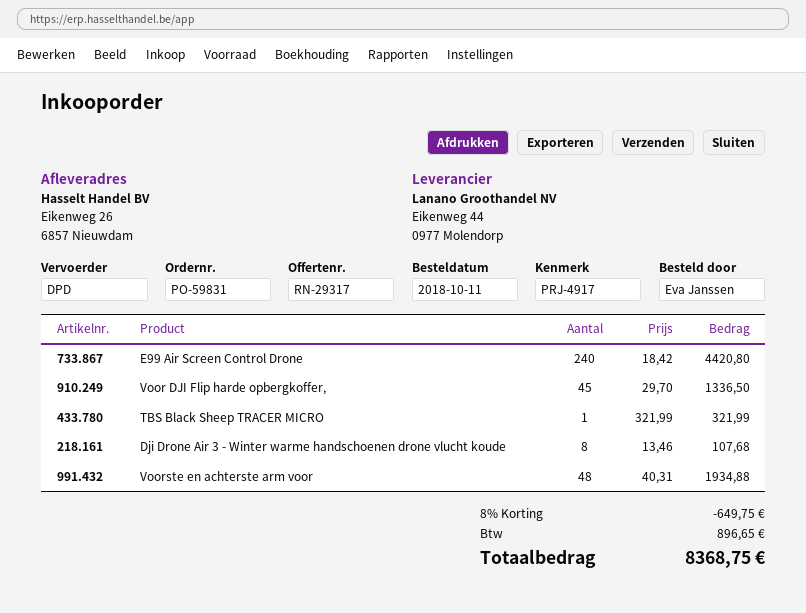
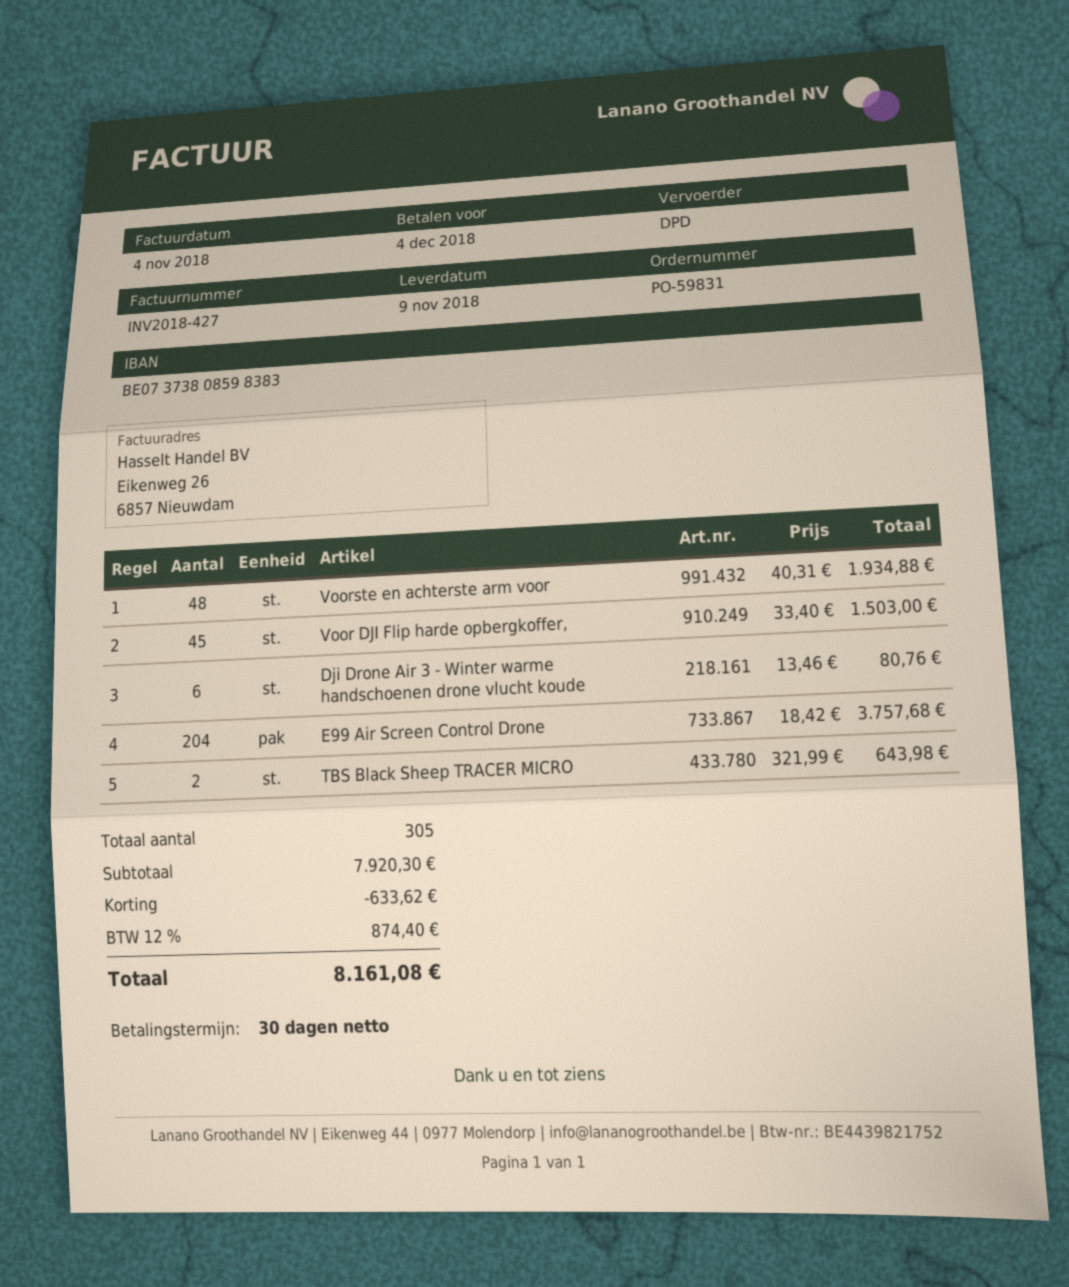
E99 Air Screen Control Drone: 240 x 18.42 = 4420.80 -> 204 x 18.42 = 3757.68
Voor DJI Flip harde opbergkoffer,: 45 x 29.70 = 1336.50 -> 45 x 33.40 = 1503.00
TBS Black Sheep TRACER MICRO: 1 x 321.99 = 321.99 -> 2 x 321.99 = 643.98
Dji Drone Air 3 - Winter warme handschoenen drone vlucht koude: 8 x 13.46 = 107.68 -> 6 x 13.46 = 80.76
discount: 649.75 -> 633.62
tax: 896.65 -> 874.40
total: 8368.75 -> 8161.08

